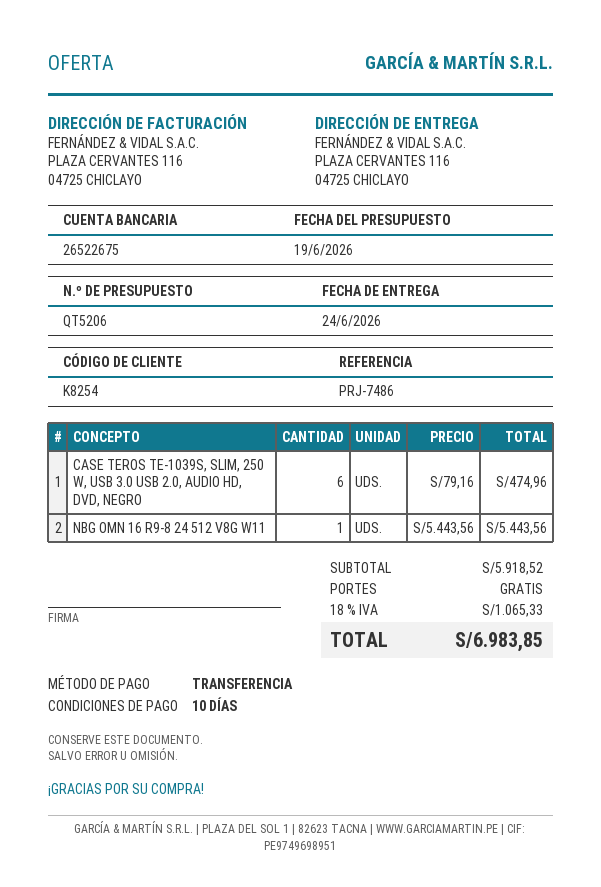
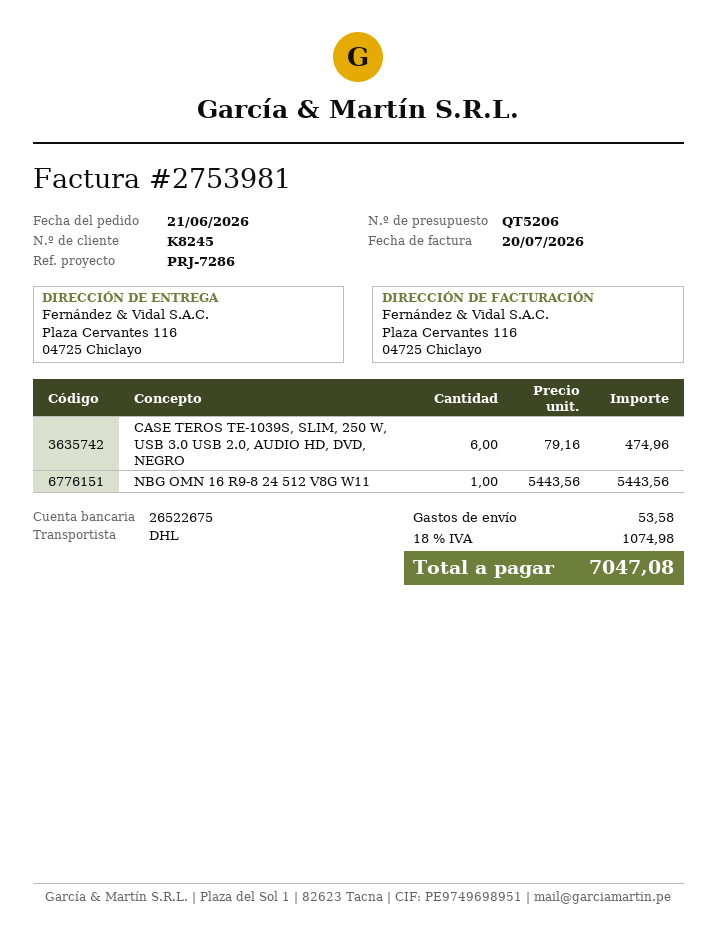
customer number: K8254 -> K8245
reference: PRJ-7486 -> PRJ-7286
shipping: 0.00 -> 53.58
tax: 18% = 1065.33 -> 18% = 1074.98
total: 6983.85 -> 7047.08

